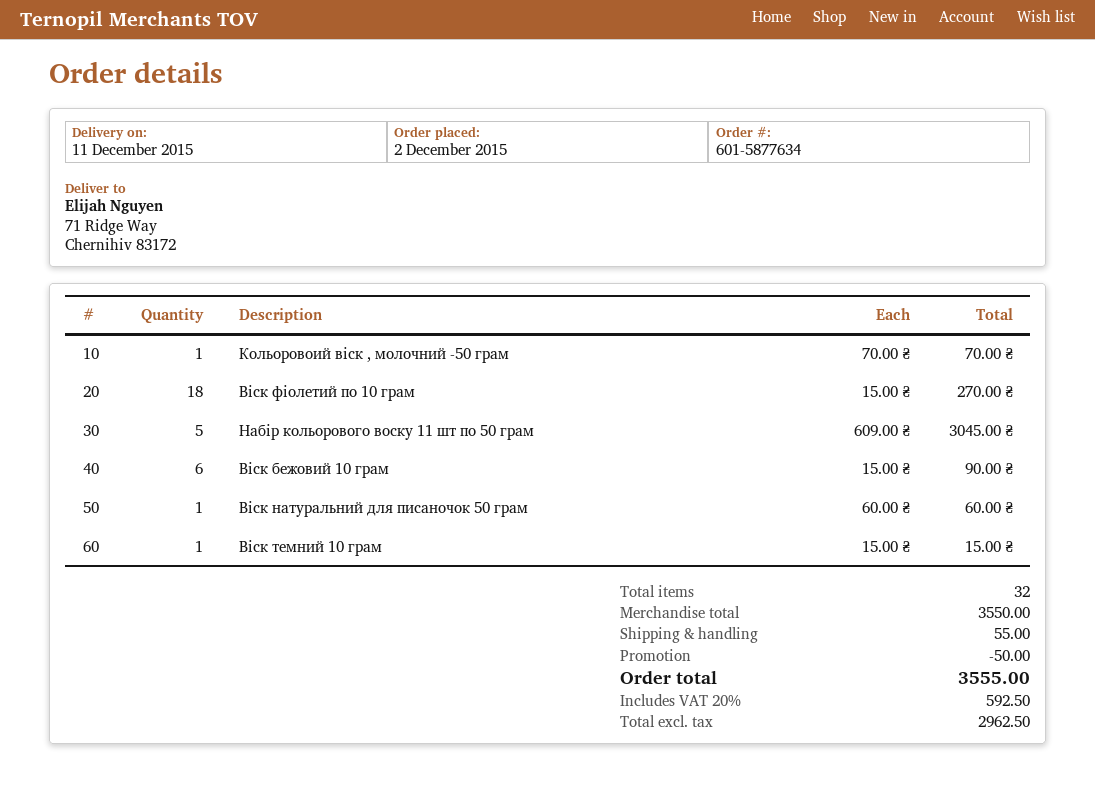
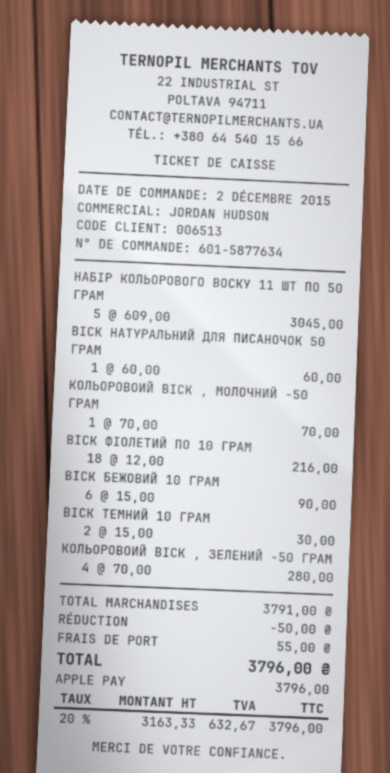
Віск фіолетий по 10 грам: 18 x 15.00 = 270.00 -> 18 x 12.00 = 216.00
Віск темний 10 грам: 1 x 15.00 = 15.00 -> 2 x 15.00 = 30.00
КОЛЬОРОВОИЙ ВІСК , ЗЕЛЕНИЙ -50 ГРАМ: none -> 4 x 70.00 = 280.00
subtotal: 3550.00 -> 3791.00
net: 2962.50 -> 3163.33
tax: 20% = 592.50 -> 20% = 632.67
total: 3555.00 -> 3796.00

